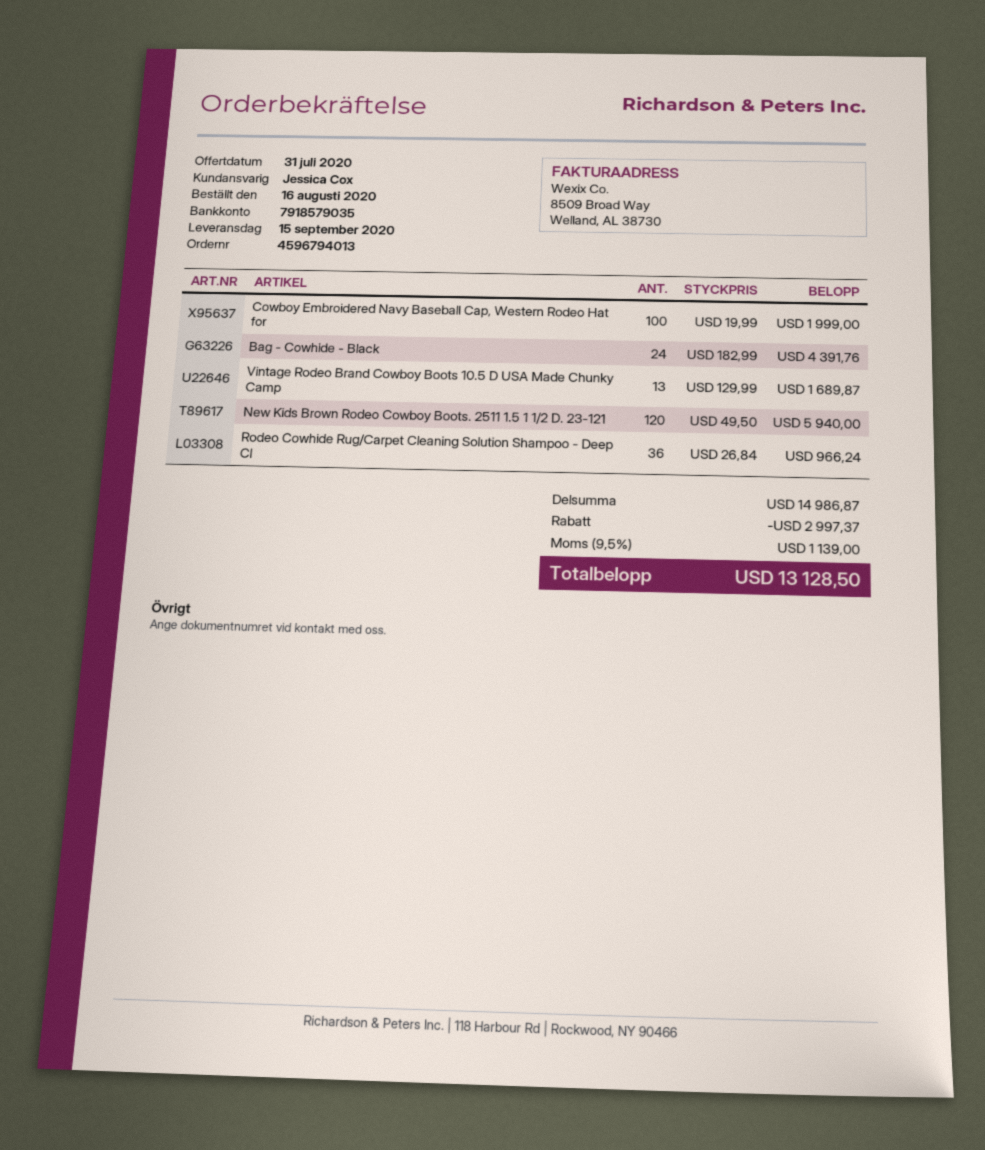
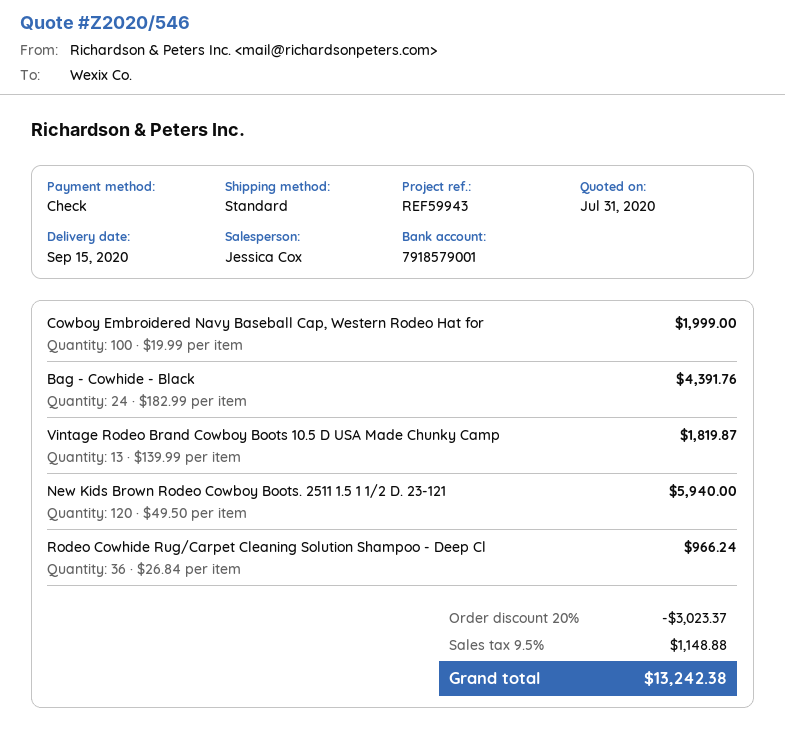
bank account: 7918579035 -> 7918579001
Vintage Rodeo Brand Cowboy Boots 10.5 D USA Made Chunky Camp: 13 x 129.99 = 1689.87 -> 13 x 139.99 = 1819.87
discount: 2997.37 -> 3023.37
tax: 9.5% = 1139.00 -> 9.5% = 1148.88
total: 13128.50 -> 13242.38

